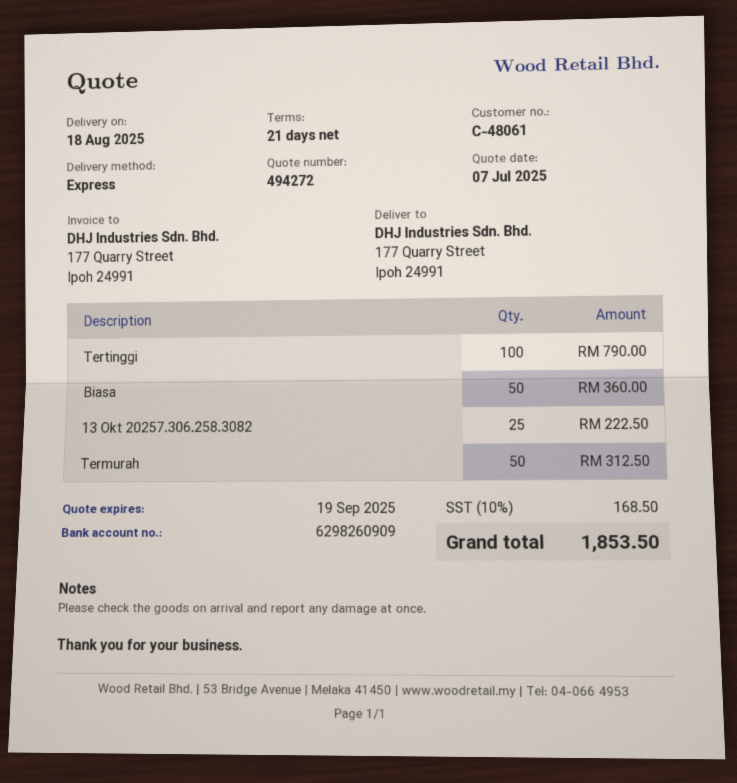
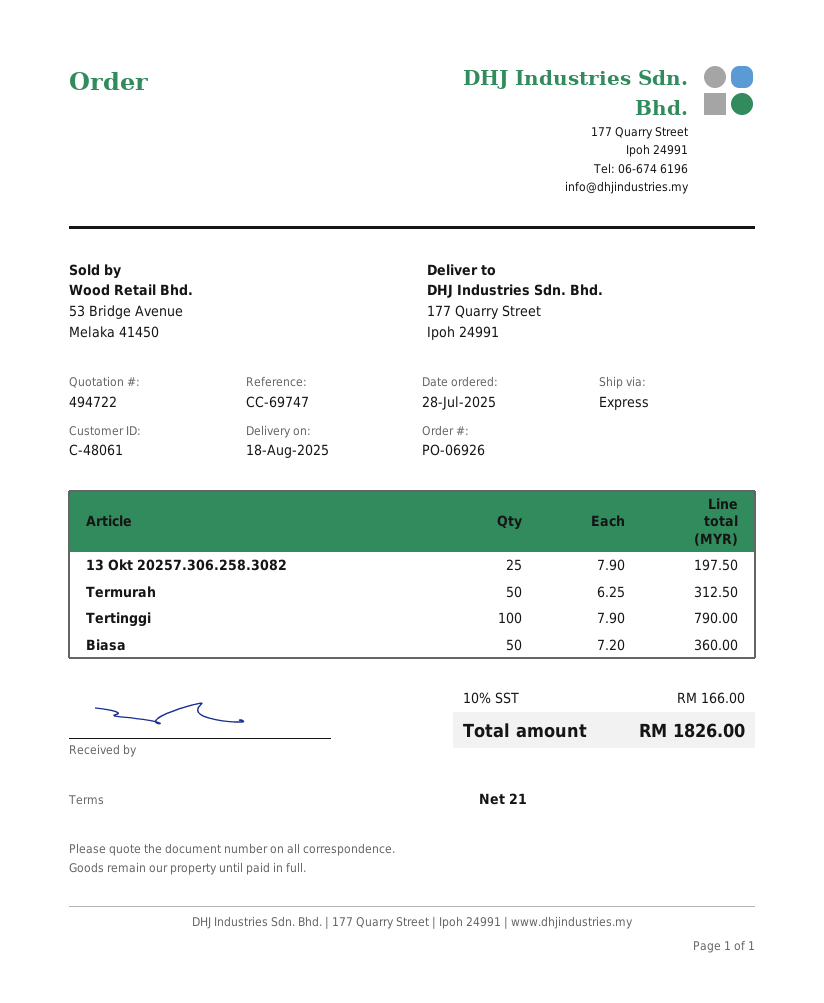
quote number: 494272 -> 494722
13 Okt 20257.306.258.3082: 25 for 222.50 -> 25 for 197.50
tax: 10% = 168.50 -> 10% = 166.00
total: 1853.50 -> 1826.00

